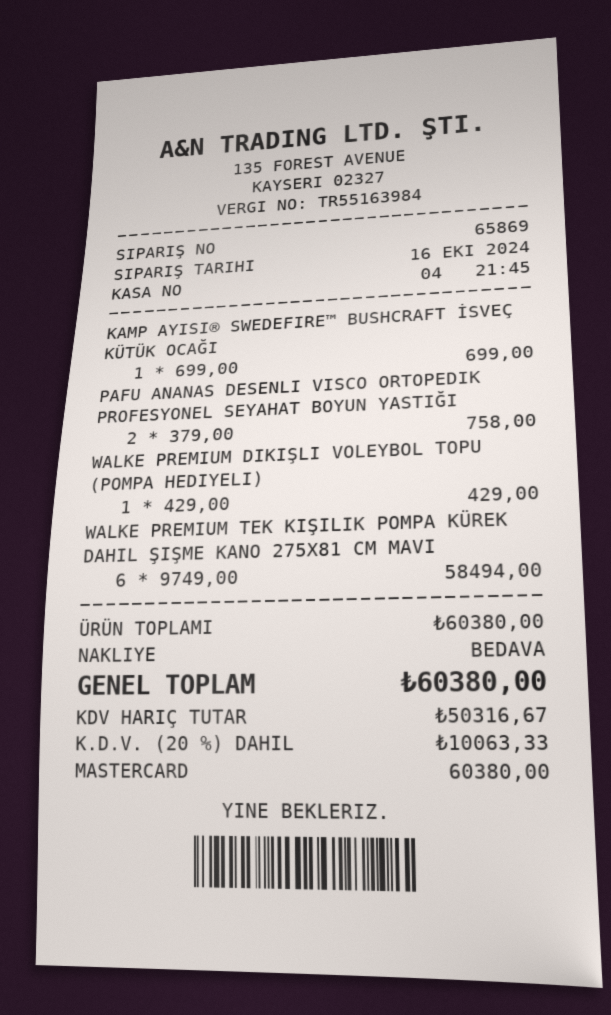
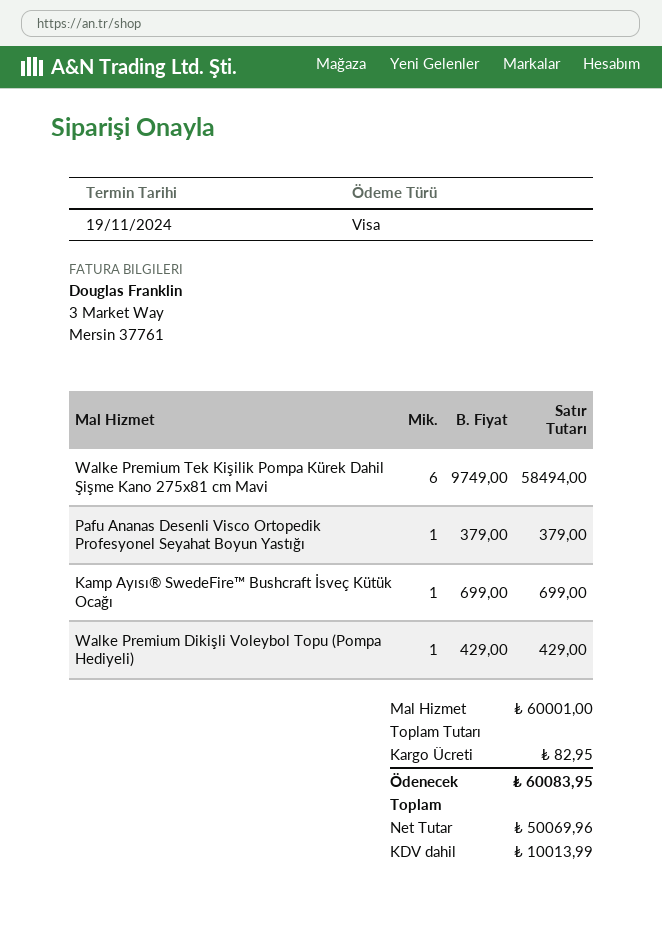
payment method: Mastercard -> Visa
PAFU ANANAS DESENLI VISCO ORTOPEDIK PROFESYONEL SEYAHAT BOYUN YASTIĞI: 2 x 379.00 = 758.00 -> 1 x 379.00 = 379.00
subtotal: 60380.00 -> 60001.00
shipping: 0.00 -> 82.95
net: 50316.67 -> 50069.96
tax: 10063.33 -> 10013.99
total: 60380.00 -> 60083.95

